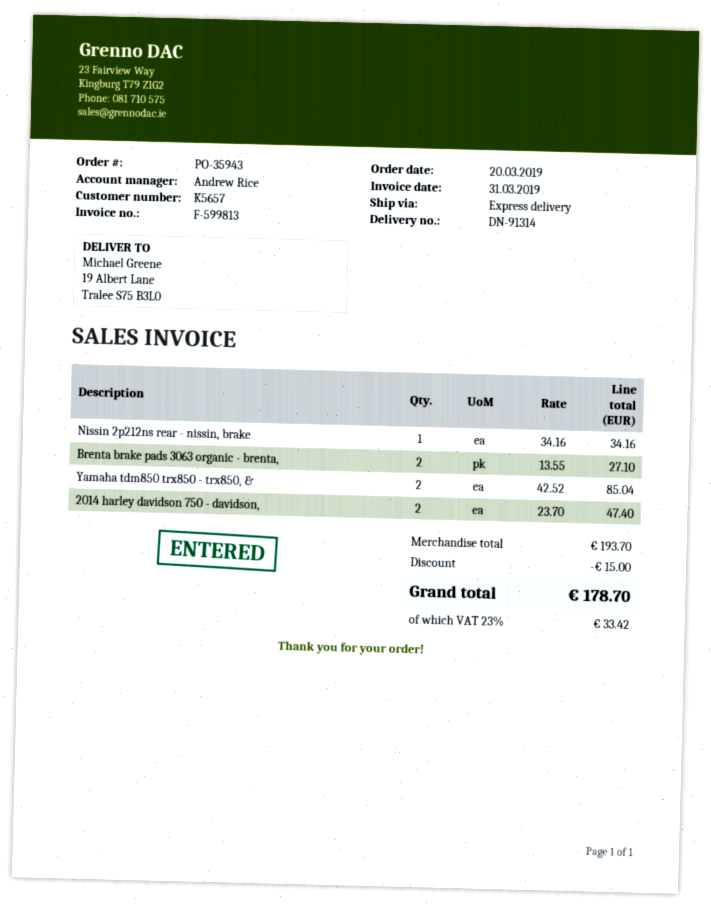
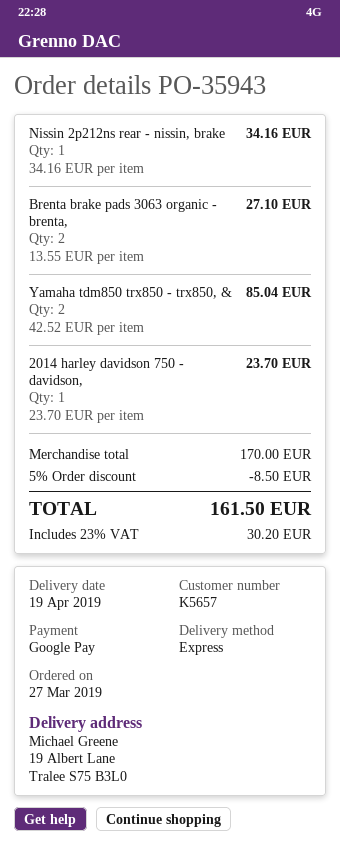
order date: 2019-03-20 -> 2019-03-27
2014 harley davidson 750 - davidson,: 2 x 23.70 = 47.40 -> 1 x 23.70 = 23.70
subtotal: 193.70 -> 170.00
discount: 15.00 -> 8.50
tax: 23% = 33.42 -> 23% = 30.20
total: 178.70 -> 161.50

